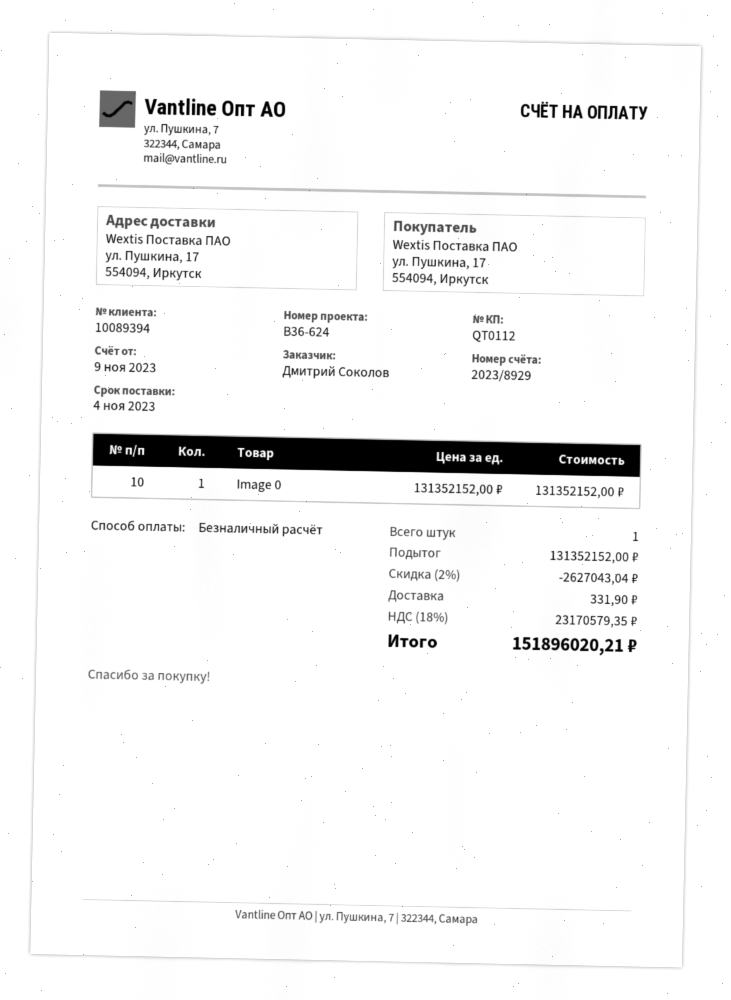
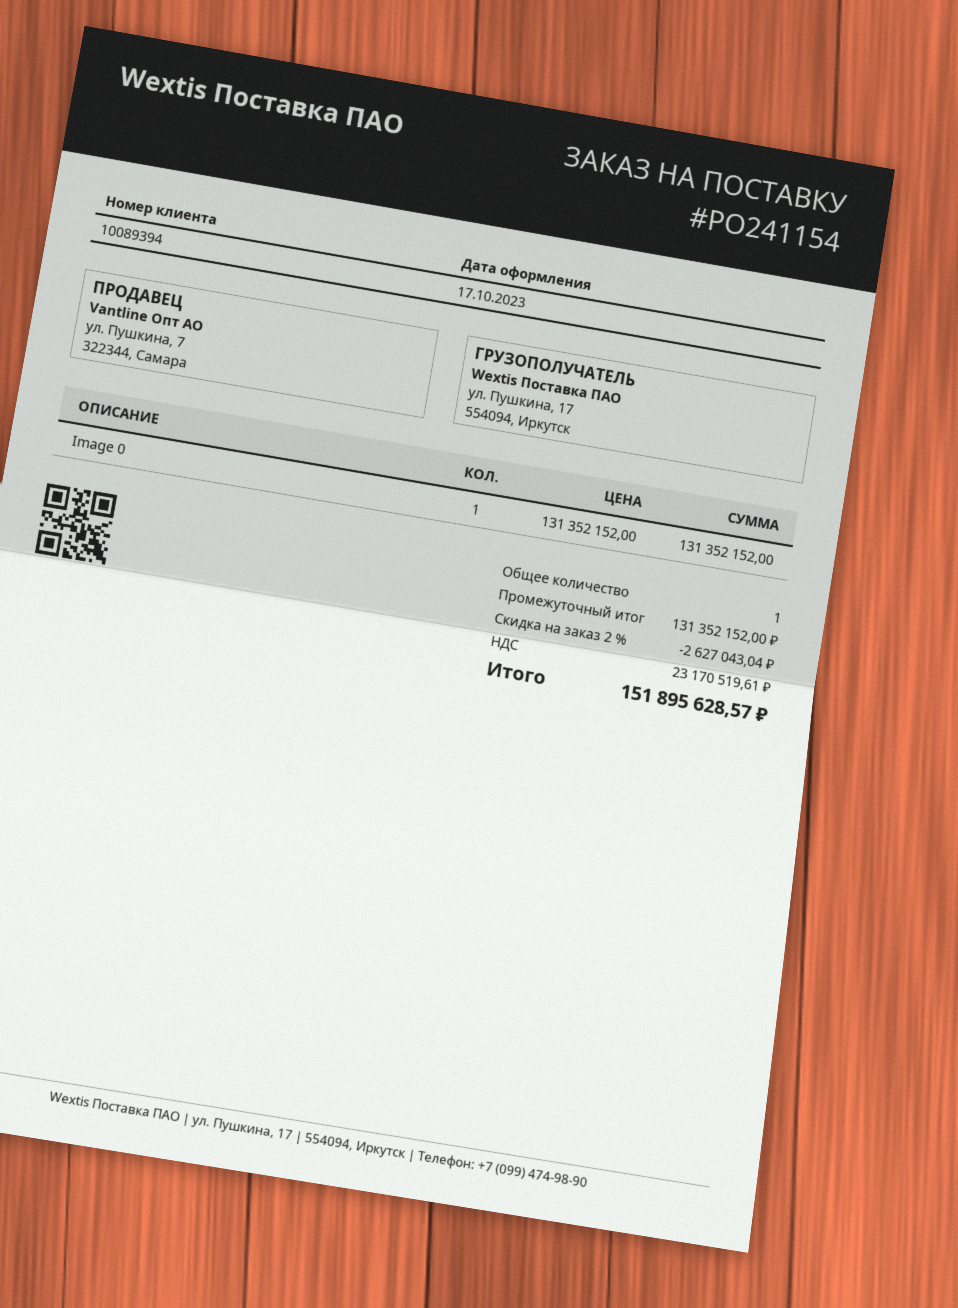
shipping: 331.90 -> none
tax: 23170579.35 -> 23170519.61
total: 151896020.21 -> 151895628.57

